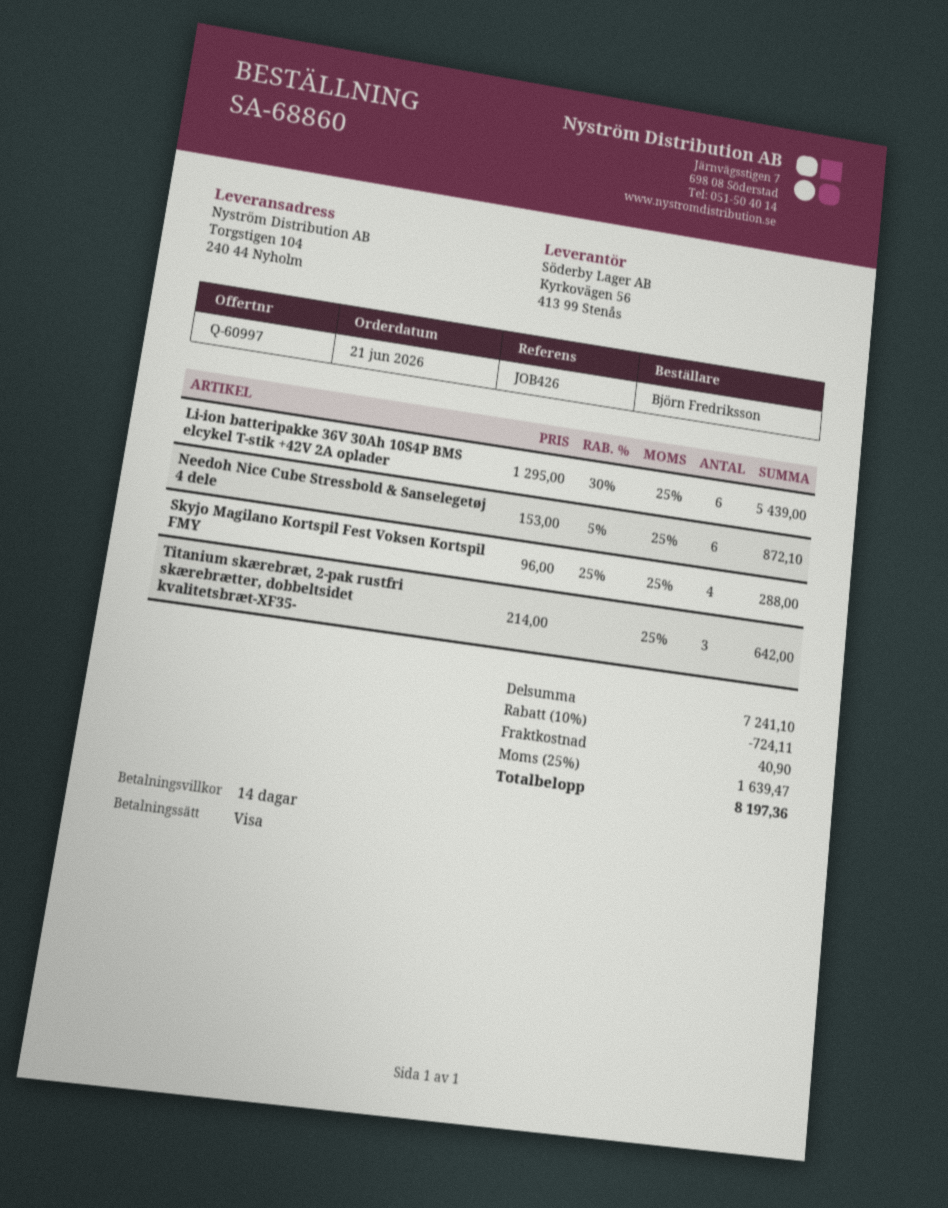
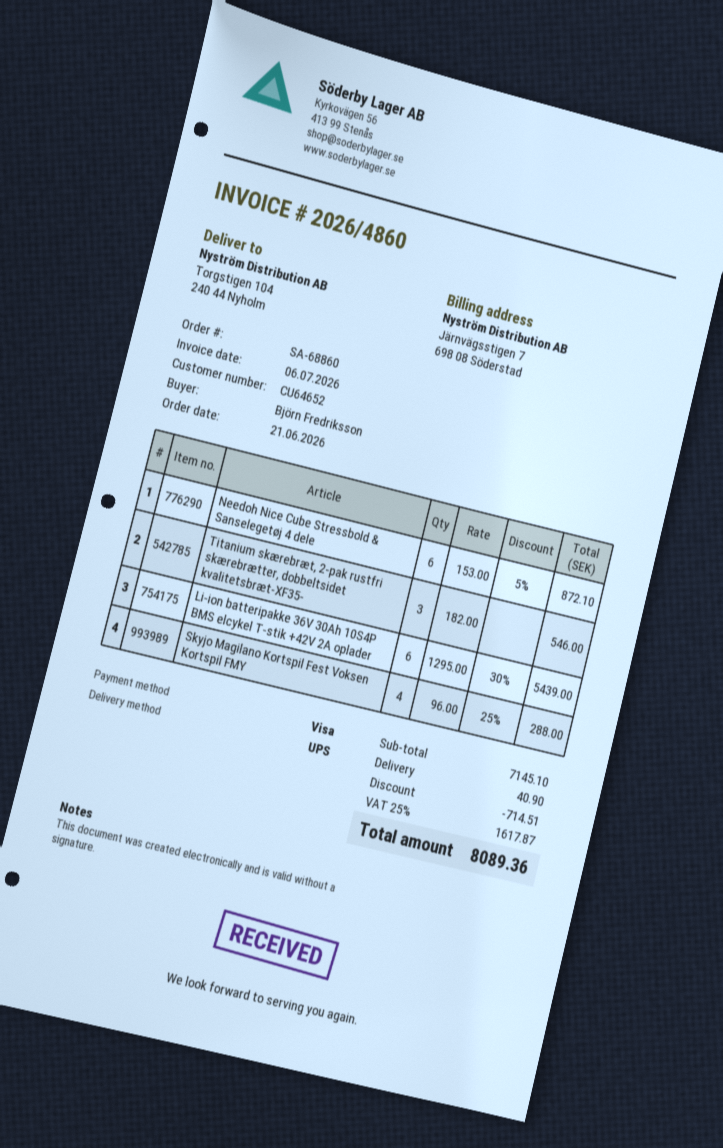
Titanium skærebræt, 2-pak rustfri skærebrætter, dobbeltsidet kvalitetsbræt-XF35-: 3 x 214.00 = 642.00 -> 3 x 182.00 = 546.00
subtotal: 7241.10 -> 7145.10
discount: 724.11 -> 714.51
tax: 25% = 1639.47 -> 25% = 1617.87
total: 8197.36 -> 8089.36

